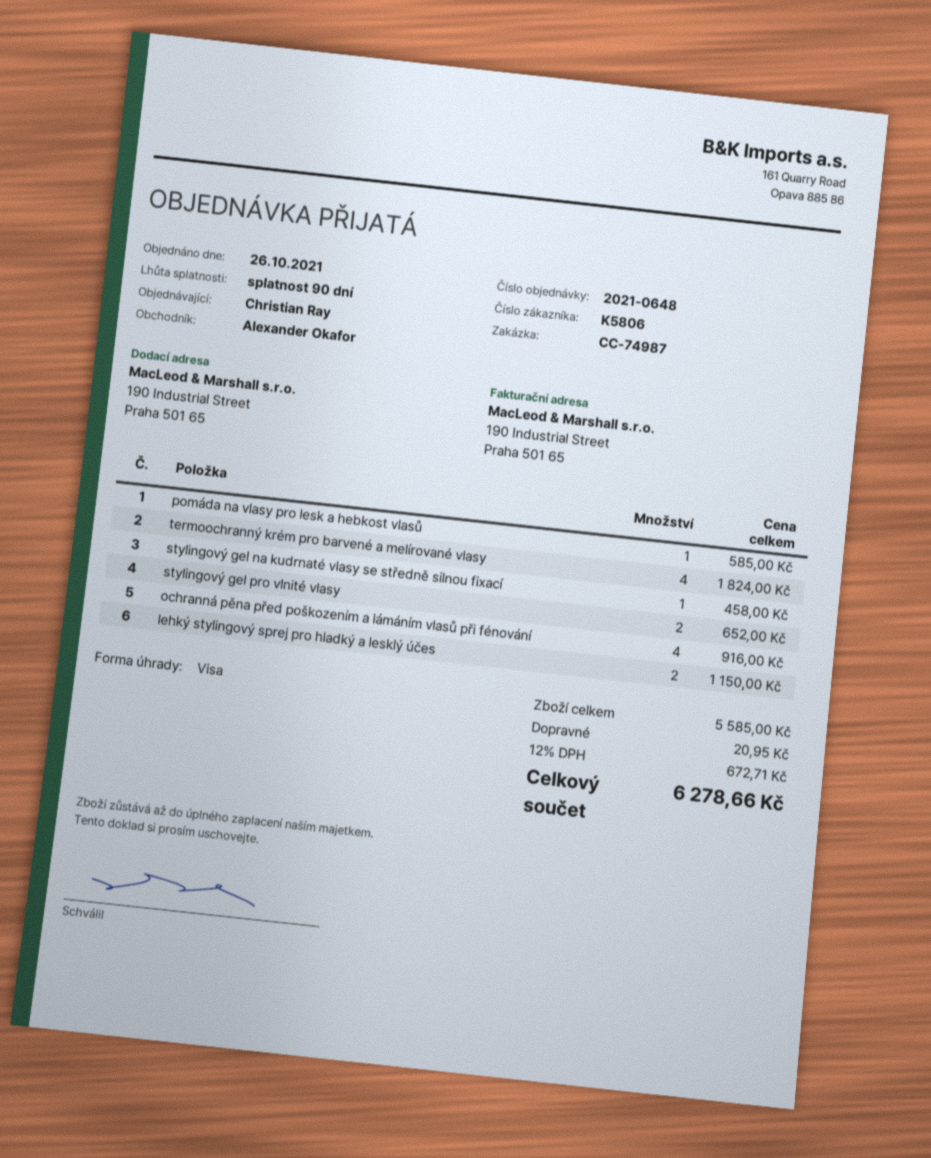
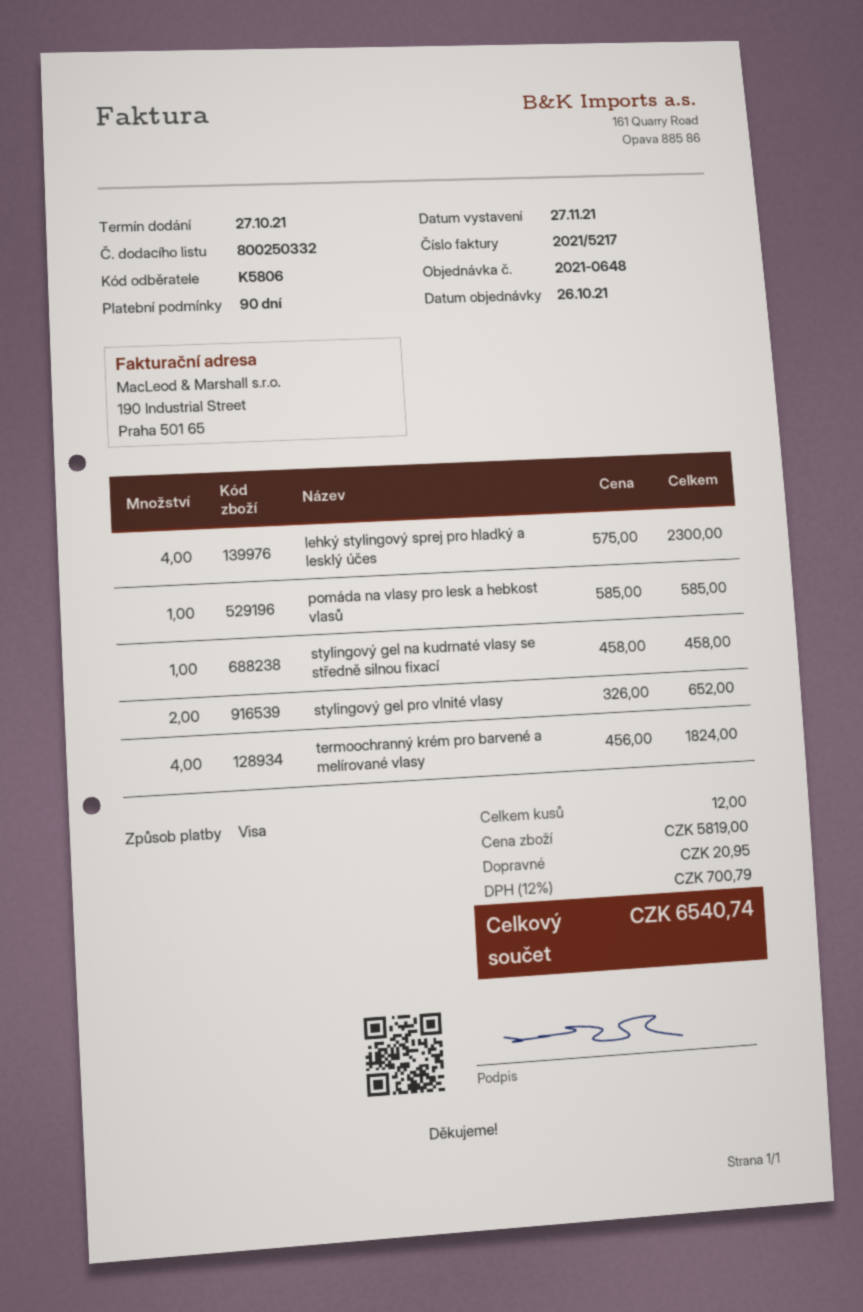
ochranná pěna před poškozením a lámáním vlasů při fénování: 4 for 916.00 -> none
lehký stylingový sprej pro hladký a lesklý účes: 2 for 1150.00 -> 4 for 2300.00
subtotal: 5585.00 -> 5819.00
tax: 12% = 672.71 -> 12% = 700.79
total: 6278.66 -> 6540.74

